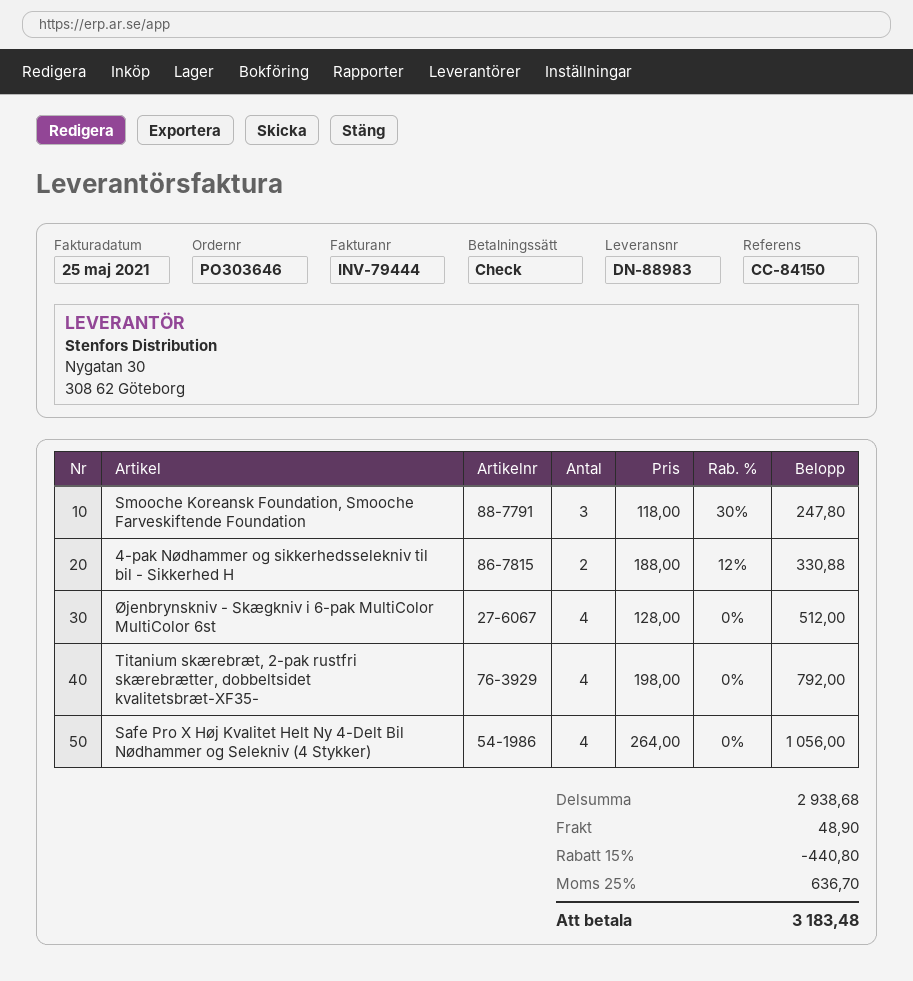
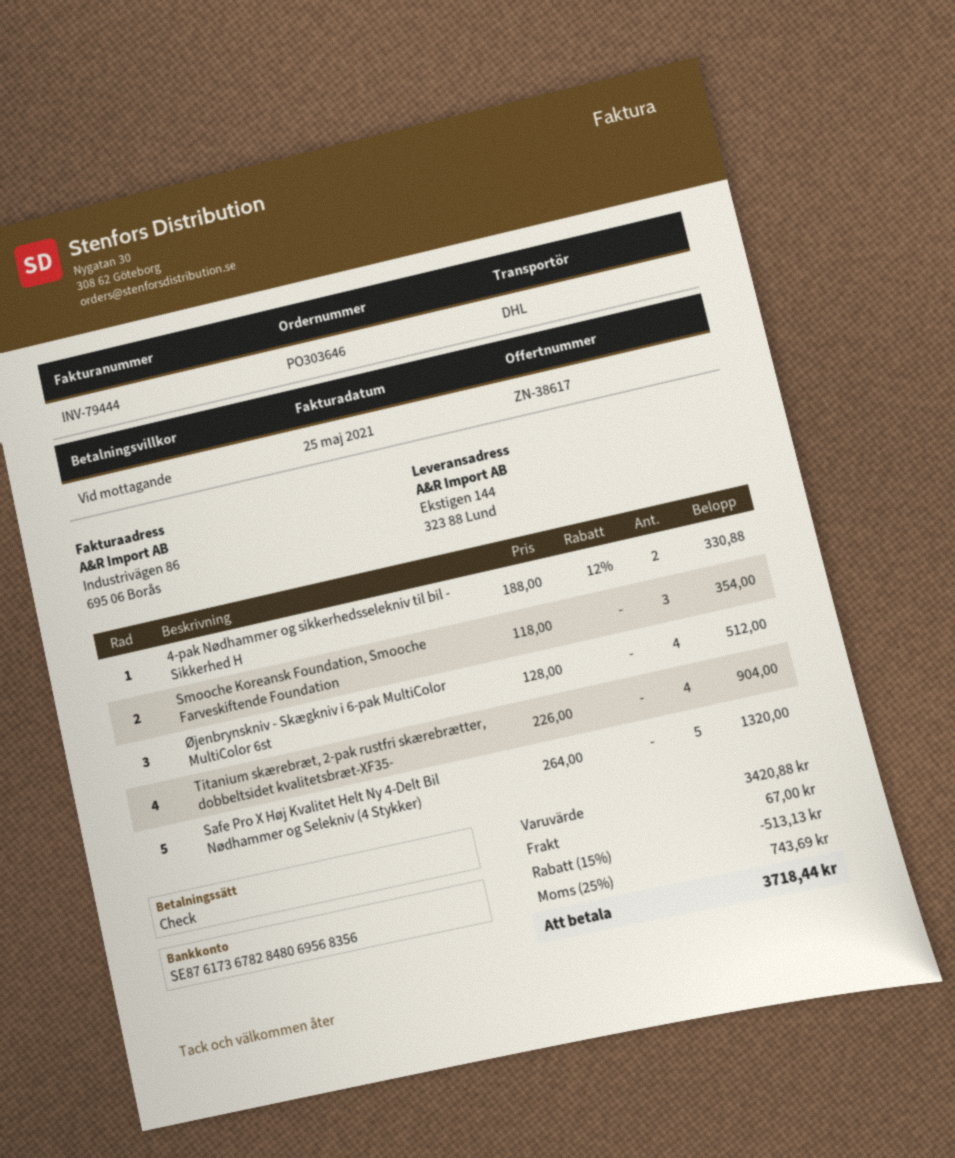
Smooche Koreansk Foundation, Smooche Farveskiftende Foundation: 3 x 118.00 - 30% = 247.80 -> 3 x 118.00 = 354.00
Titanium skærebræt, 2-pak rustfri skærebrætter, dobbeltsidet kvalitetsbræt-XF35-: 4 x 198.00 = 792.00 -> 4 x 226.00 = 904.00
Safe Pro X Høj Kvalitet Helt Ny 4-Delt Bil Nødhammer og Selekniv (4 Stykker): 4 x 264.00 = 1056.00 -> 5 x 264.00 = 1320.00
subtotal: 2938.68 -> 3420.88
discount: 15% = 440.80 -> 15% = 513.13
shipping: 48.90 -> 67.00
tax: 25% = 636.70 -> 25% = 743.69
total: 3183.48 -> 3718.44

